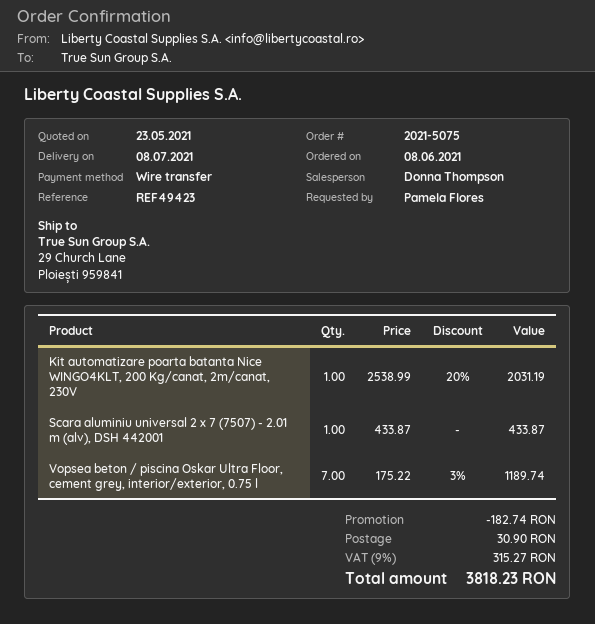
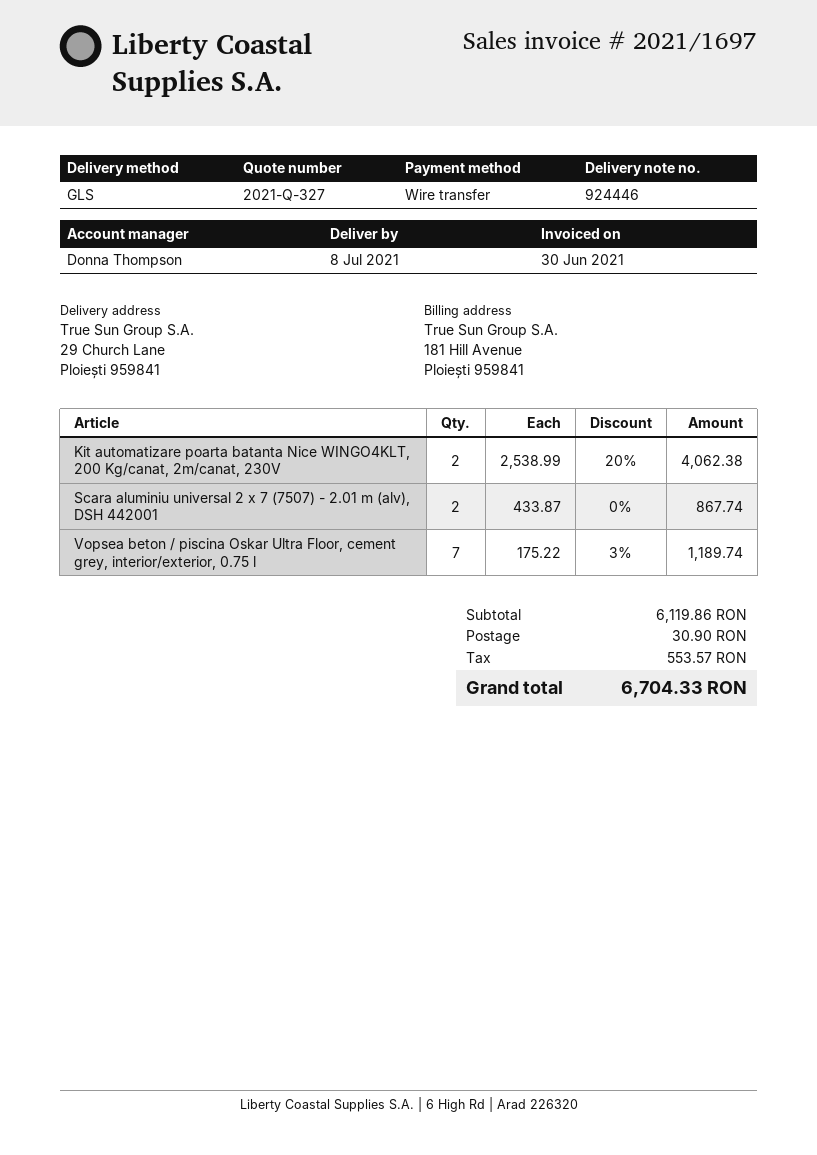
Kit automatizare poarta batanta Nice WINGO4KLT, 200 Kg/canat, 2m/canat, 230V: 1 x 2538.99 - 20% = 2031.19 -> 2 x 2538.99 - 20% = 4062.38
Scara aluminiu universal 2 x 7 (7507) - 2.01 m (alv), DSH 442001: 1 x 433.87 = 433.87 -> 2 x 433.87 = 867.74
discount: 182.74 -> none
tax: 315.27 -> 553.57
total: 3818.23 -> 6704.33

